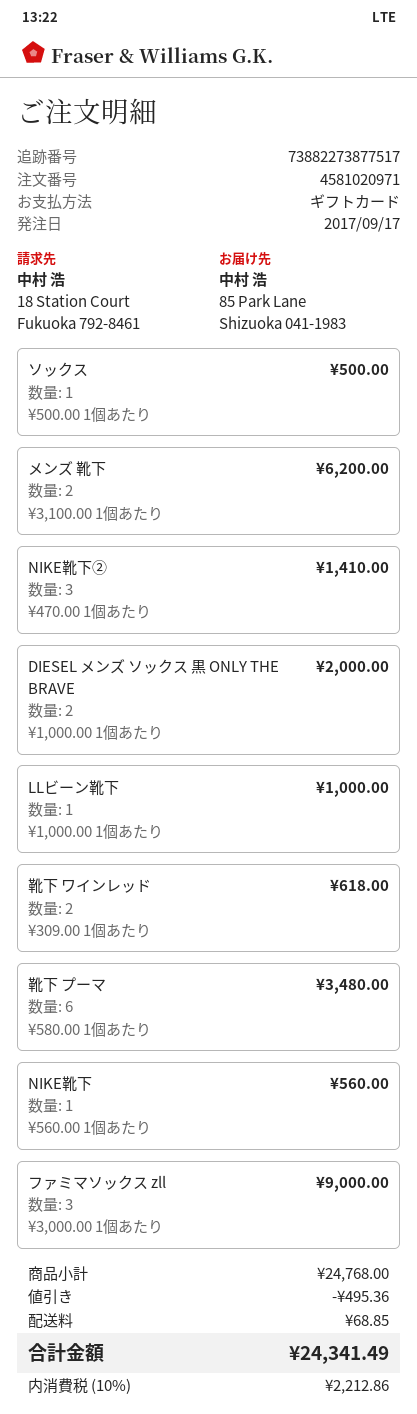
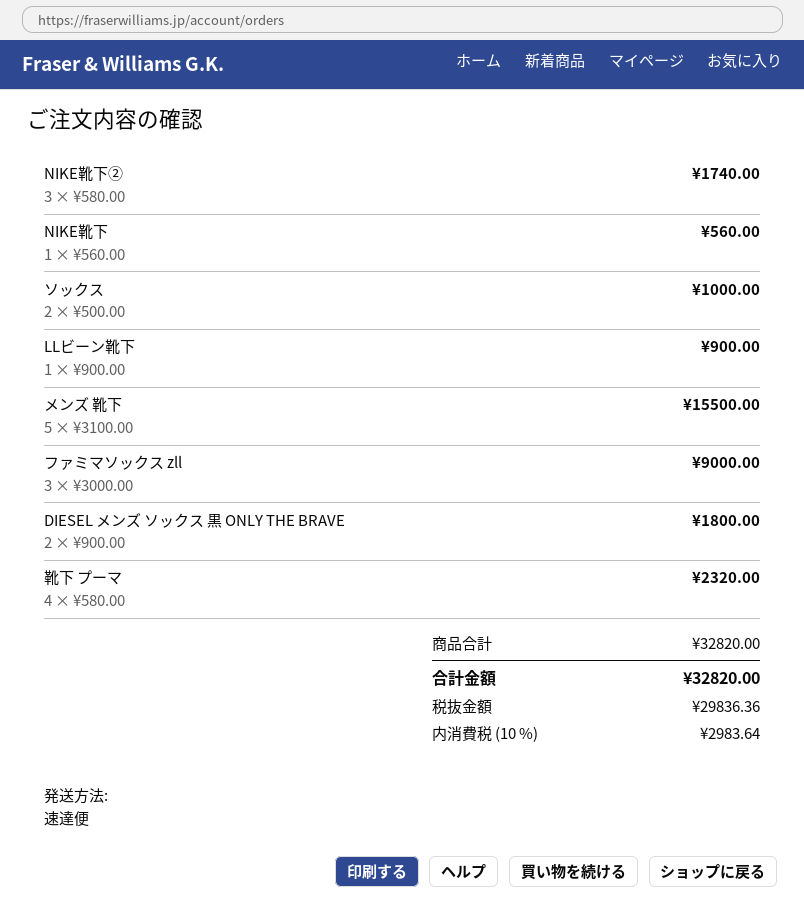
ソックス: 1 x 500.00 = 500.00 -> 2 x 500.00 = 1000.00
メンズ 靴下: 2 x 3100.00 = 6200.00 -> 5 x 3100.00 = 15500.00
NIKE靴下②: 3 x 470.00 = 1410.00 -> 3 x 580.00 = 1740.00
DIESEL メンズ ソックス 黒 ONLY THE BRAVE: 2 x 1000.00 = 2000.00 -> 2 x 900.00 = 1800.00
LLビーン靴下: 1 x 1000.00 = 1000.00 -> 1 x 900.00 = 900.00
靴下 ワインレッド: 2 x 309.00 = 618.00 -> none
靴下 プーマ: 6 x 580.00 = 3480.00 -> 4 x 580.00 = 2320.00
subtotal: 24768.00 -> 32820.00
discount: 495.36 -> none
shipping: 68.85 -> none
tax: 10% = 2212.86 -> 10% = 2983.64
total: 24341.49 -> 32820.00

